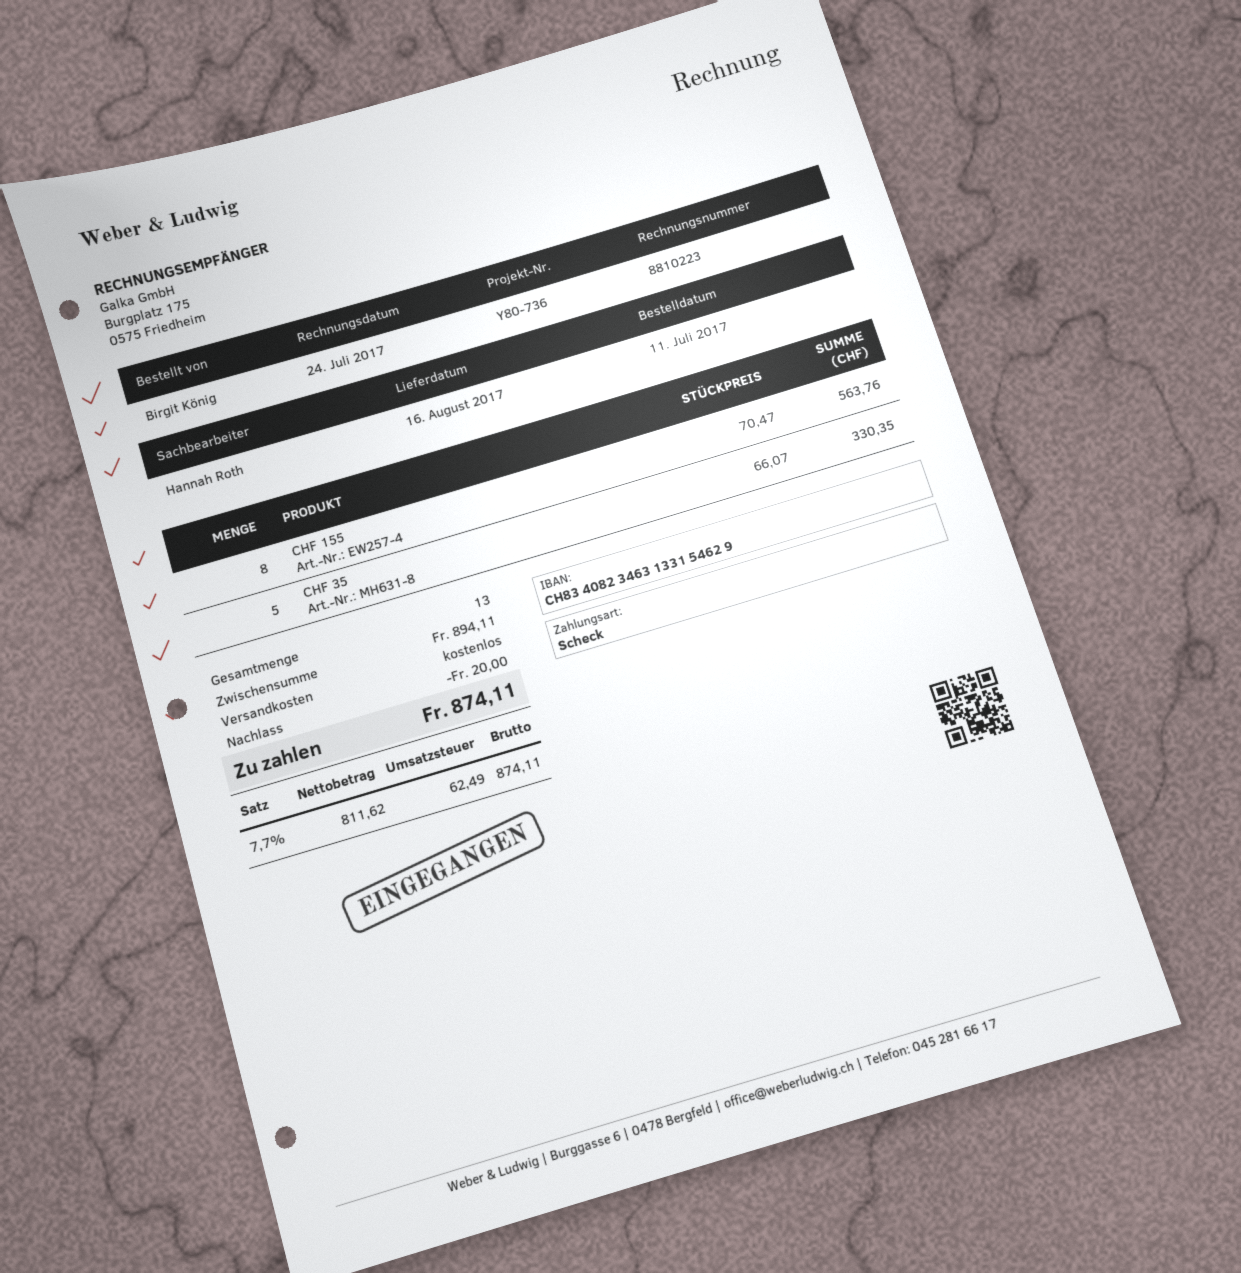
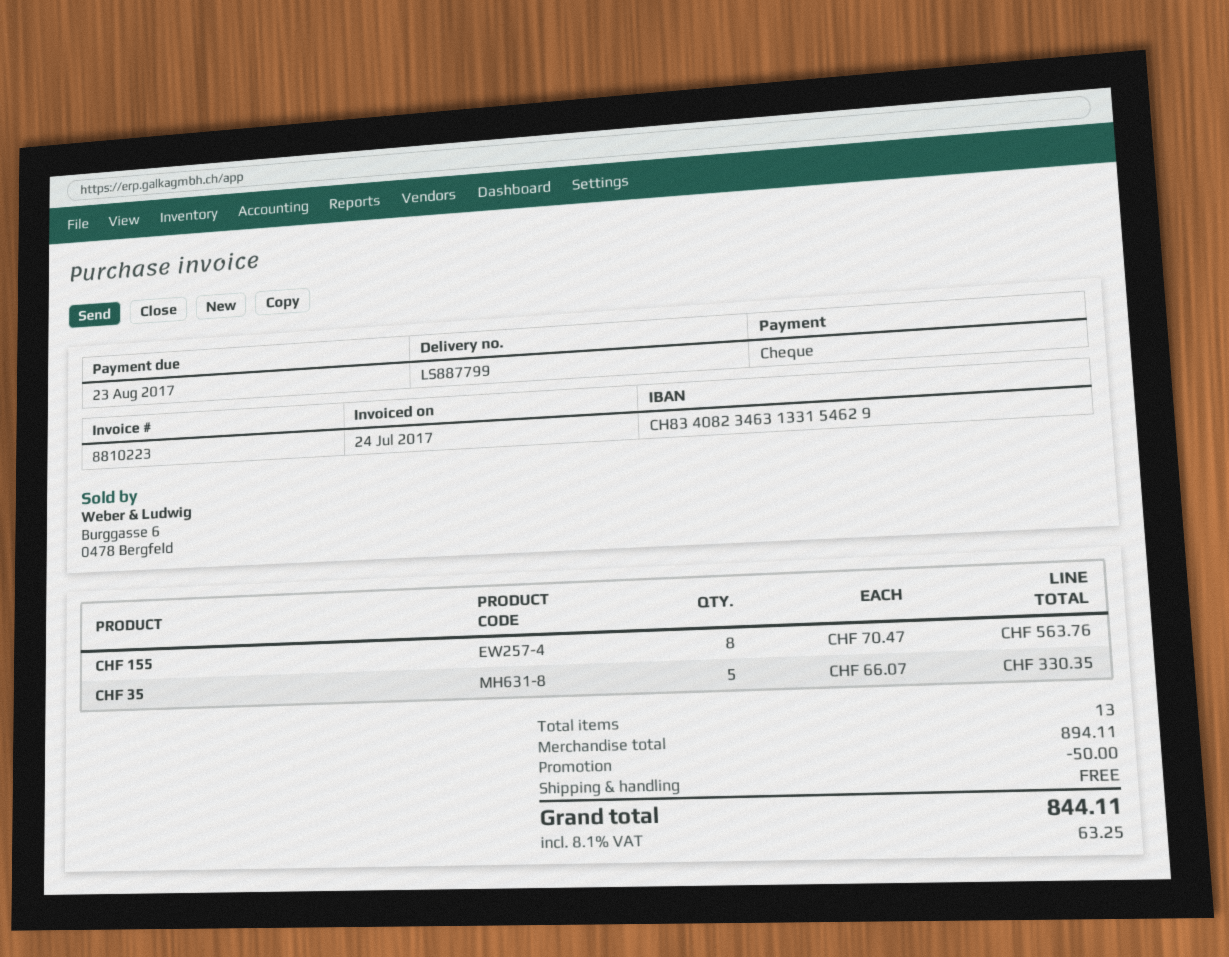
discount: 20.00 -> 50.00
tax: 7.7% = 62.49 -> 8.1% = 63.25
total: 874.11 -> 844.11

